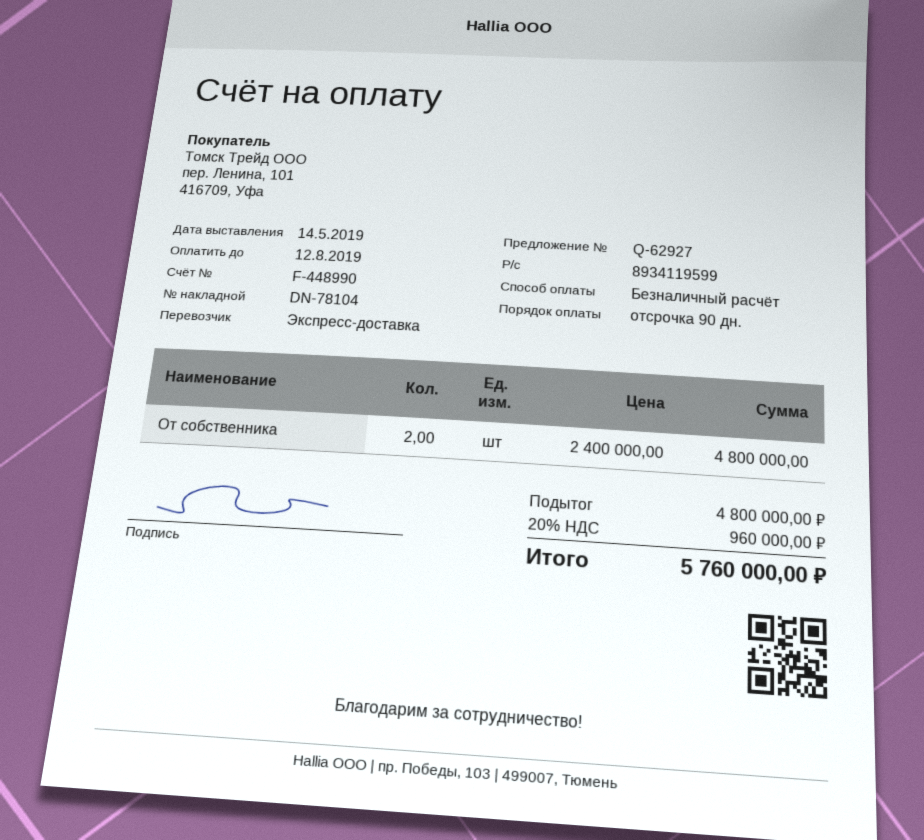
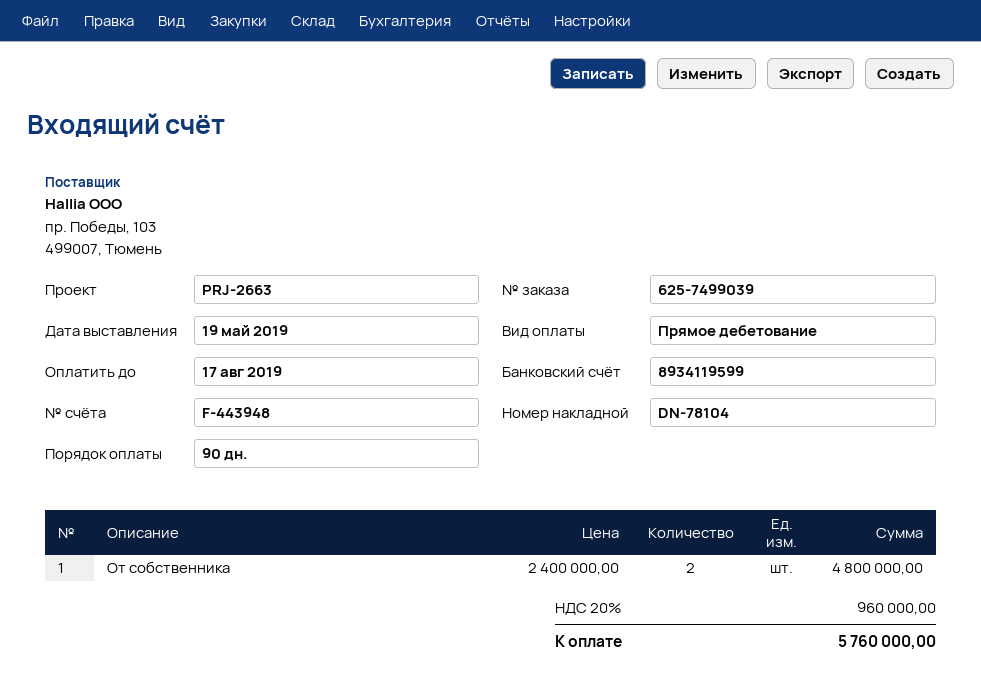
invoice number: F-448990 -> F-443948
invoice date: 2019-05-14 -> 2019-05-19
due date: 2019-08-12 -> 2019-08-17
payment method: bank transfer -> direct debit

